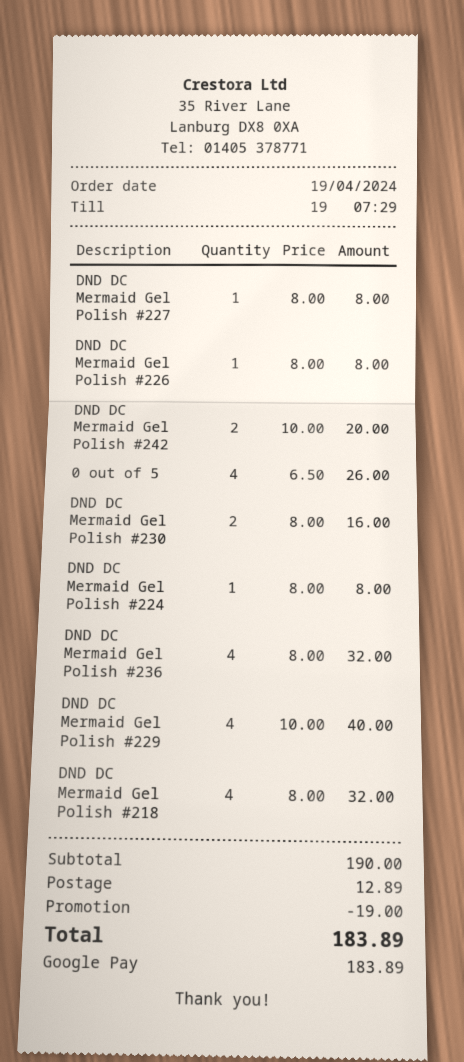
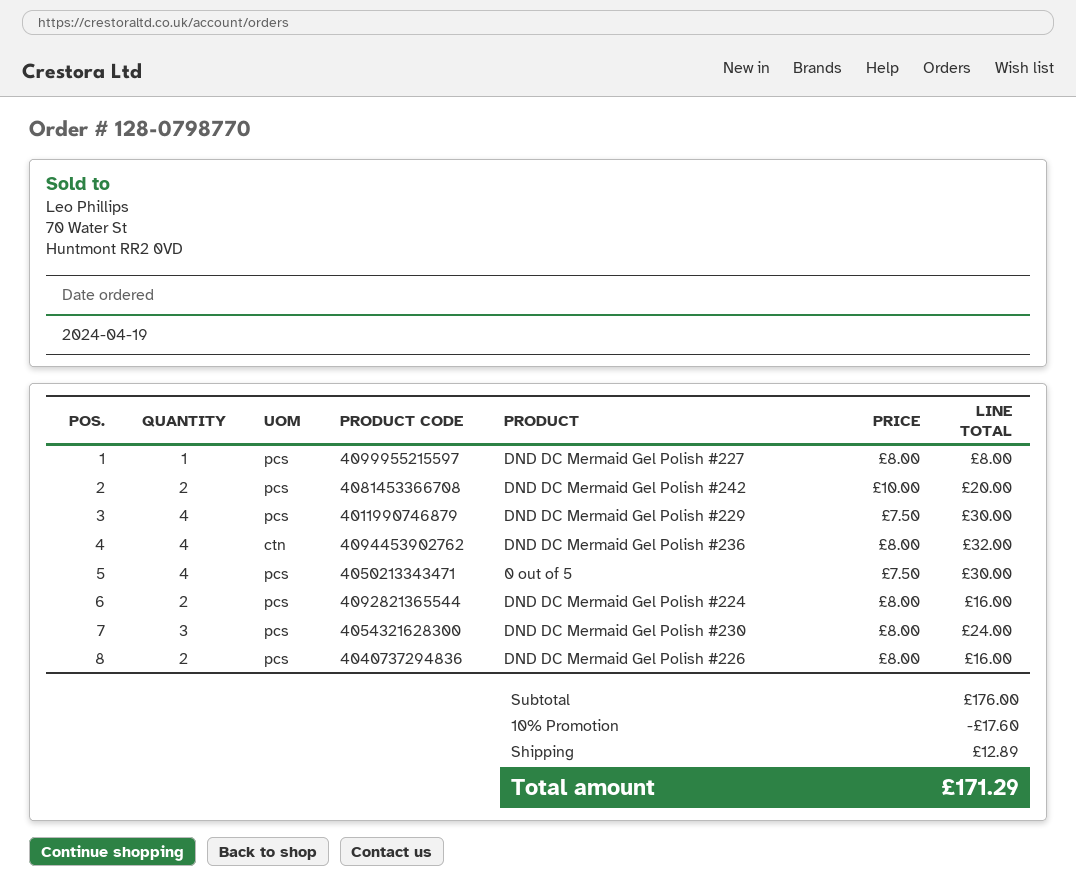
DND DC Mermaid Gel Polish #226: 1 x 8.00 = 8.00 -> 2 x 8.00 = 16.00
0 out of 5: 4 x 6.50 = 26.00 -> 4 x 7.50 = 30.00
DND DC Mermaid Gel Polish #230: 2 x 8.00 = 16.00 -> 3 x 8.00 = 24.00
DND DC Mermaid Gel Polish #224: 1 x 8.00 = 8.00 -> 2 x 8.00 = 16.00
DND DC Mermaid Gel Polish #229: 4 x 10.00 = 40.00 -> 4 x 7.50 = 30.00
DND DC Mermaid Gel Polish #218: 4 x 8.00 = 32.00 -> none
subtotal: 190.00 -> 176.00
discount: 19.00 -> 17.60
total: 183.89 -> 171.29

